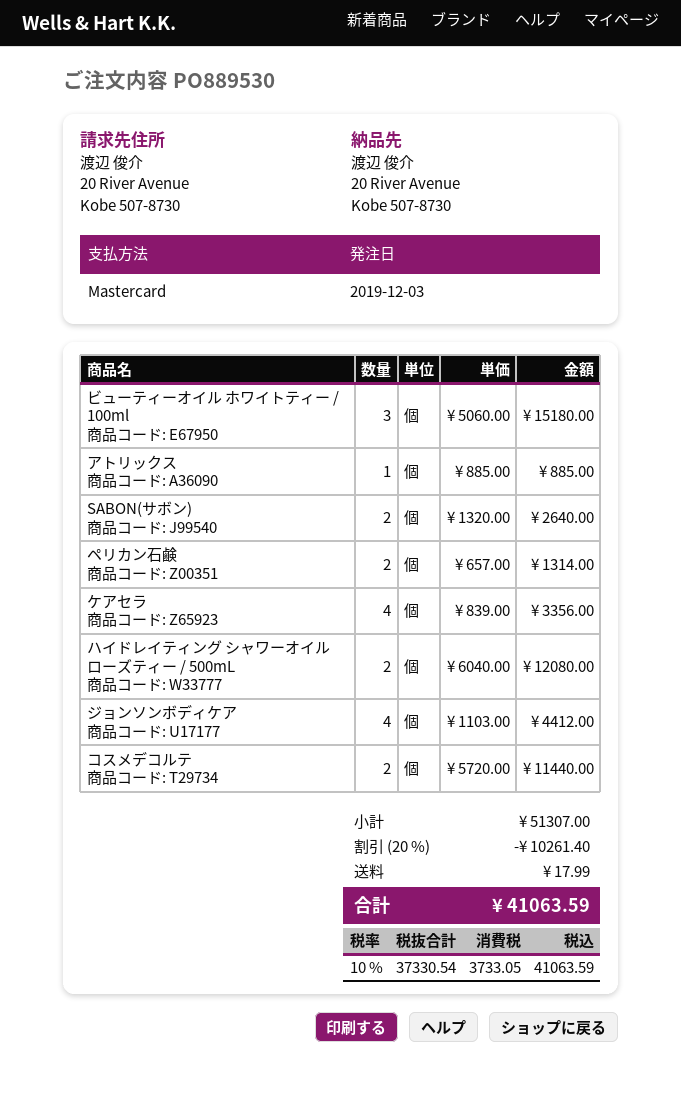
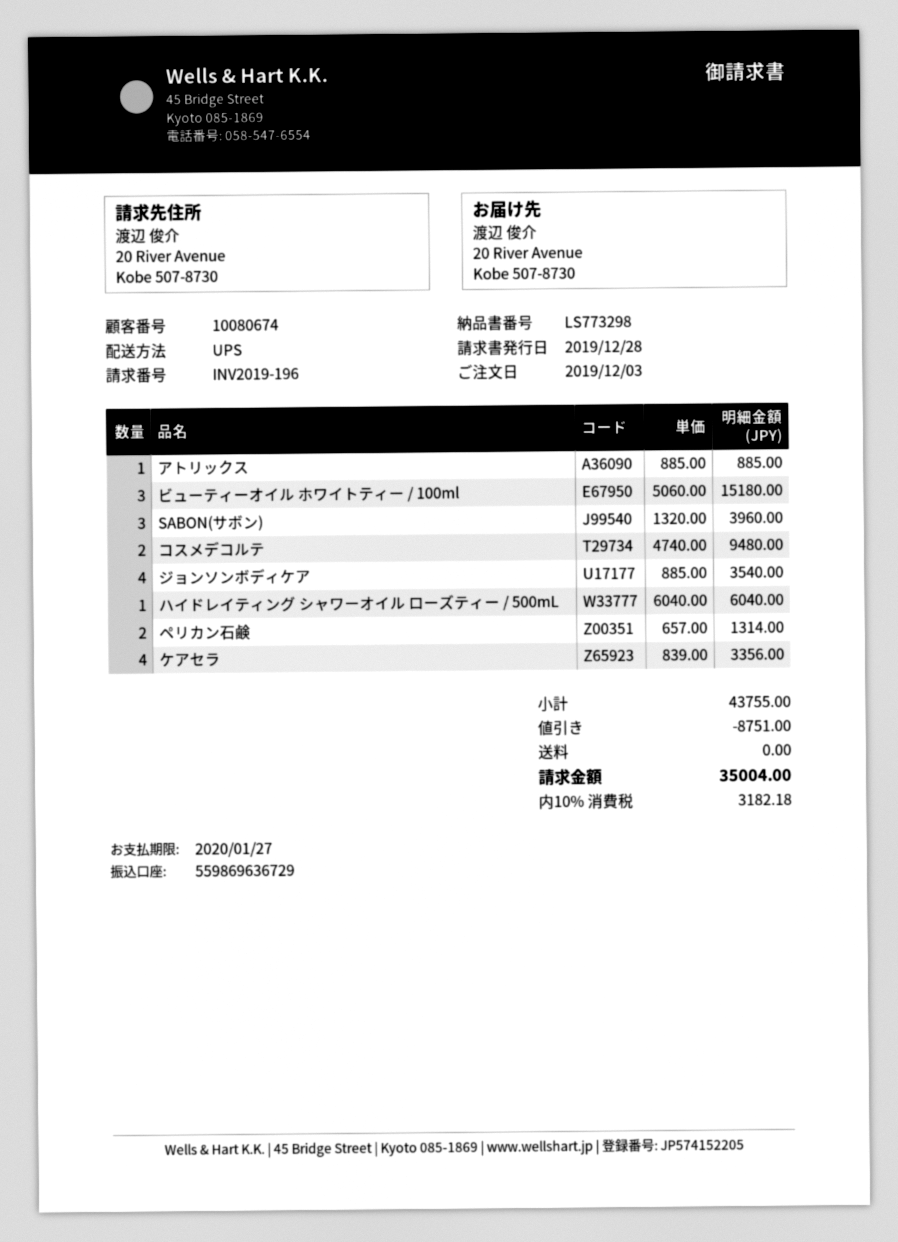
SABON(サボン): 2 x 1320.00 = 2640.00 -> 3 x 1320.00 = 3960.00
ハイドレイティング シャワーオイル ローズティー / 500mL: 2 x 6040.00 = 12080.00 -> 1 x 6040.00 = 6040.00
ジョンソンボディケア: 4 x 1103.00 = 4412.00 -> 4 x 885.00 = 3540.00
コスメデコルテ: 2 x 5720.00 = 11440.00 -> 2 x 4740.00 = 9480.00
subtotal: 51307.00 -> 43755.00
discount: 10261.40 -> 8751.00
shipping: 17.99 -> 0.00
tax: 10% = 3733.05 -> 10% = 3182.18
total: 41063.59 -> 35004.00

